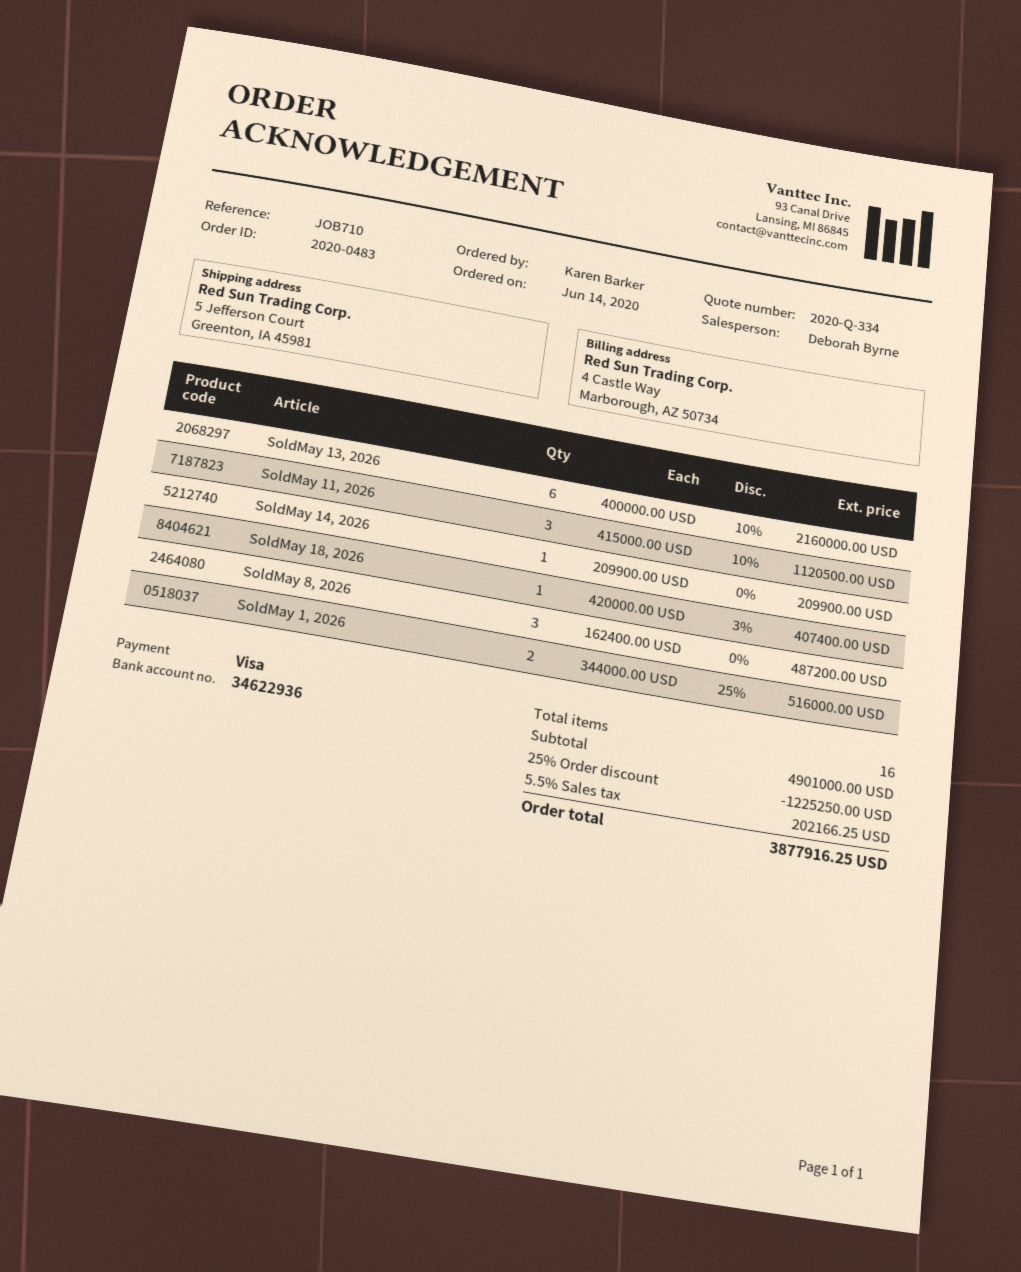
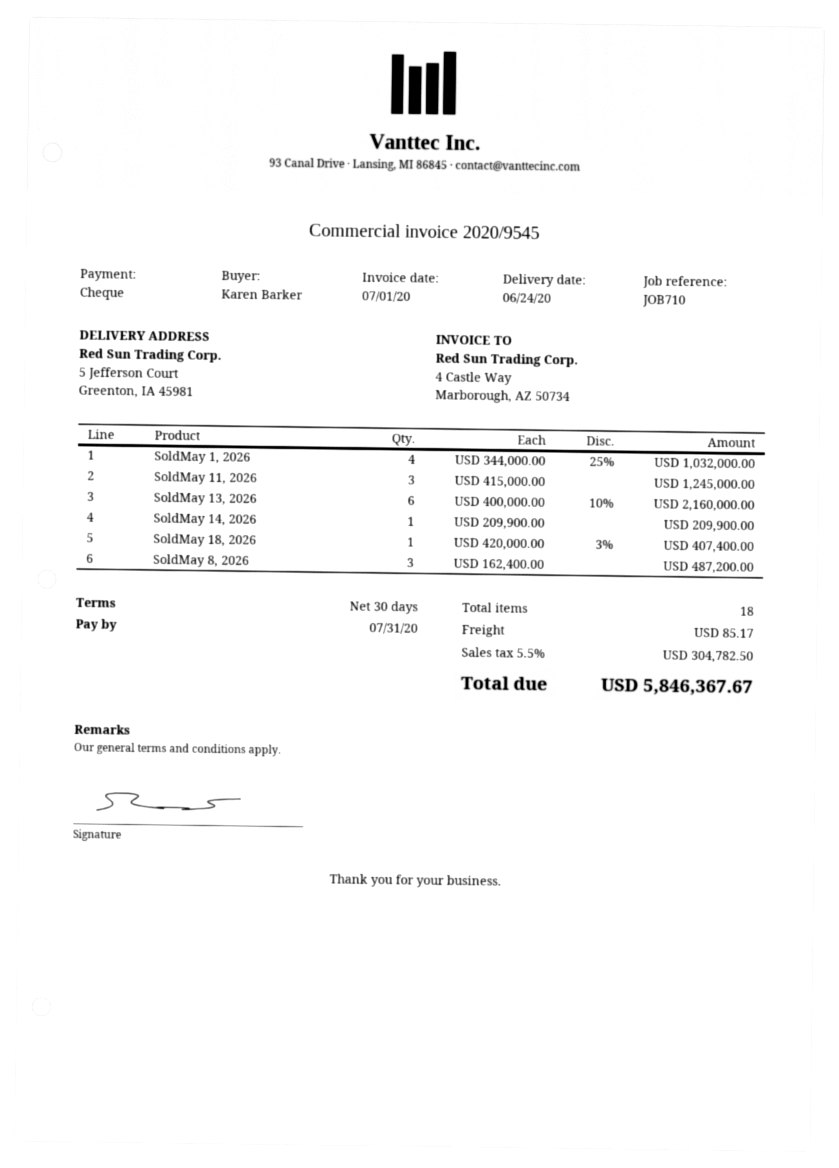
payment method: Visa -> cheque
SoldMay 11, 2026: 3 x 415000.00 - 10% = 1120500.00 -> 3 x 415000.00 = 1245000.00
SoldMay 1, 2026: 2 x 344000.00 - 25% = 516000.00 -> 4 x 344000.00 - 25% = 1032000.00
total quantity: 16 -> 18
discount: 25% = 1225250.00 -> none
shipping: none -> 85.17
tax: 5.5% = 202166.25 -> 5.5% = 304782.50
total: 3877916.25 -> 5846367.67

